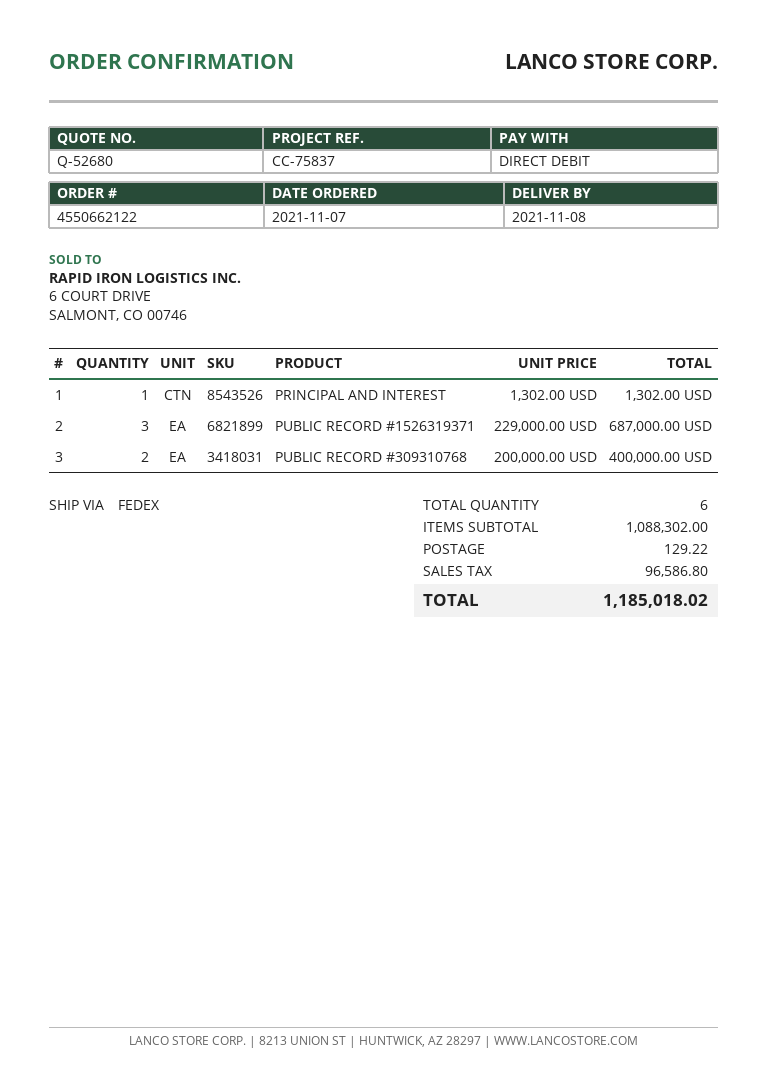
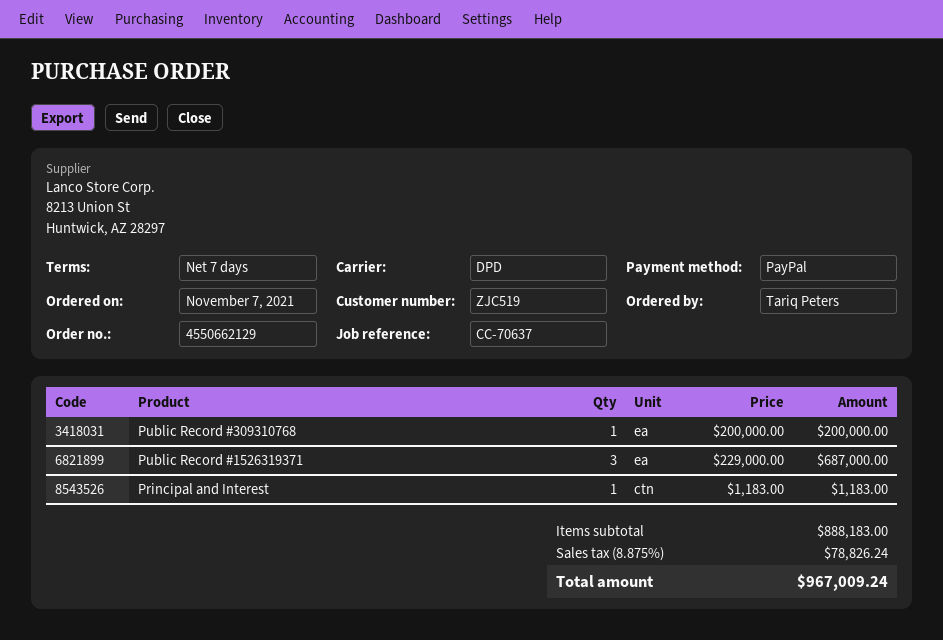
order number: 4550662122 -> 4550662129
reference: CC-75837 -> CC-70637
payment method: direct debit -> PayPal
shipping method: FedEx -> DPD
PRINCIPAL AND INTEREST: 1 x 1302.00 = 1302.00 -> 1 x 1183.00 = 1183.00
PUBLIC RECORD #309310768: 2 x 200000.00 = 400000.00 -> 1 x 200000.00 = 200000.00
subtotal: 1088302.00 -> 888183.00
shipping: 129.22 -> none
tax: 96586.80 -> 78826.24
total: 1185018.02 -> 967009.24

